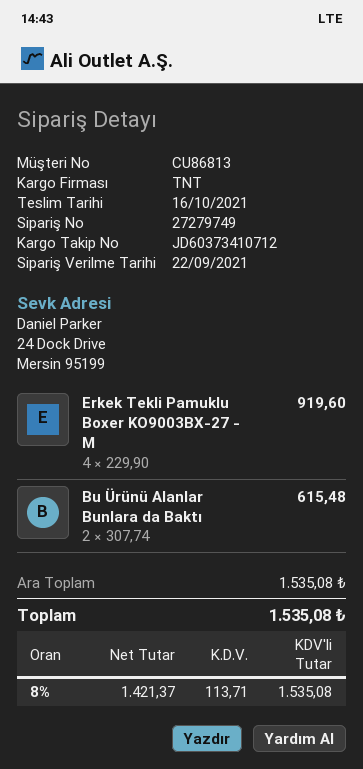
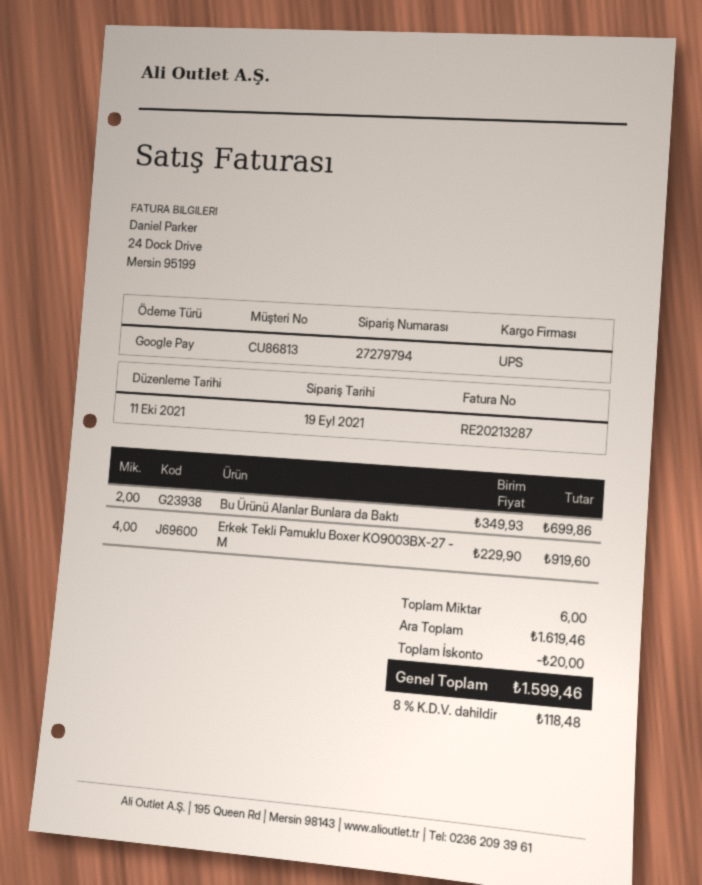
order number: 27279749 -> 27279794
order date: 2021-09-22 -> 2021-09-19
shipping method: TNT -> UPS
Bu Ürünü Alanlar Bunlara da Baktı: 2 x 307.74 = 615.48 -> 2 x 349.93 = 699.86
subtotal: 1535.08 -> 1619.46
discount: none -> 20.00
tax: 8% = 113.71 -> 8% = 118.48
total: 1535.08 -> 1599.46

